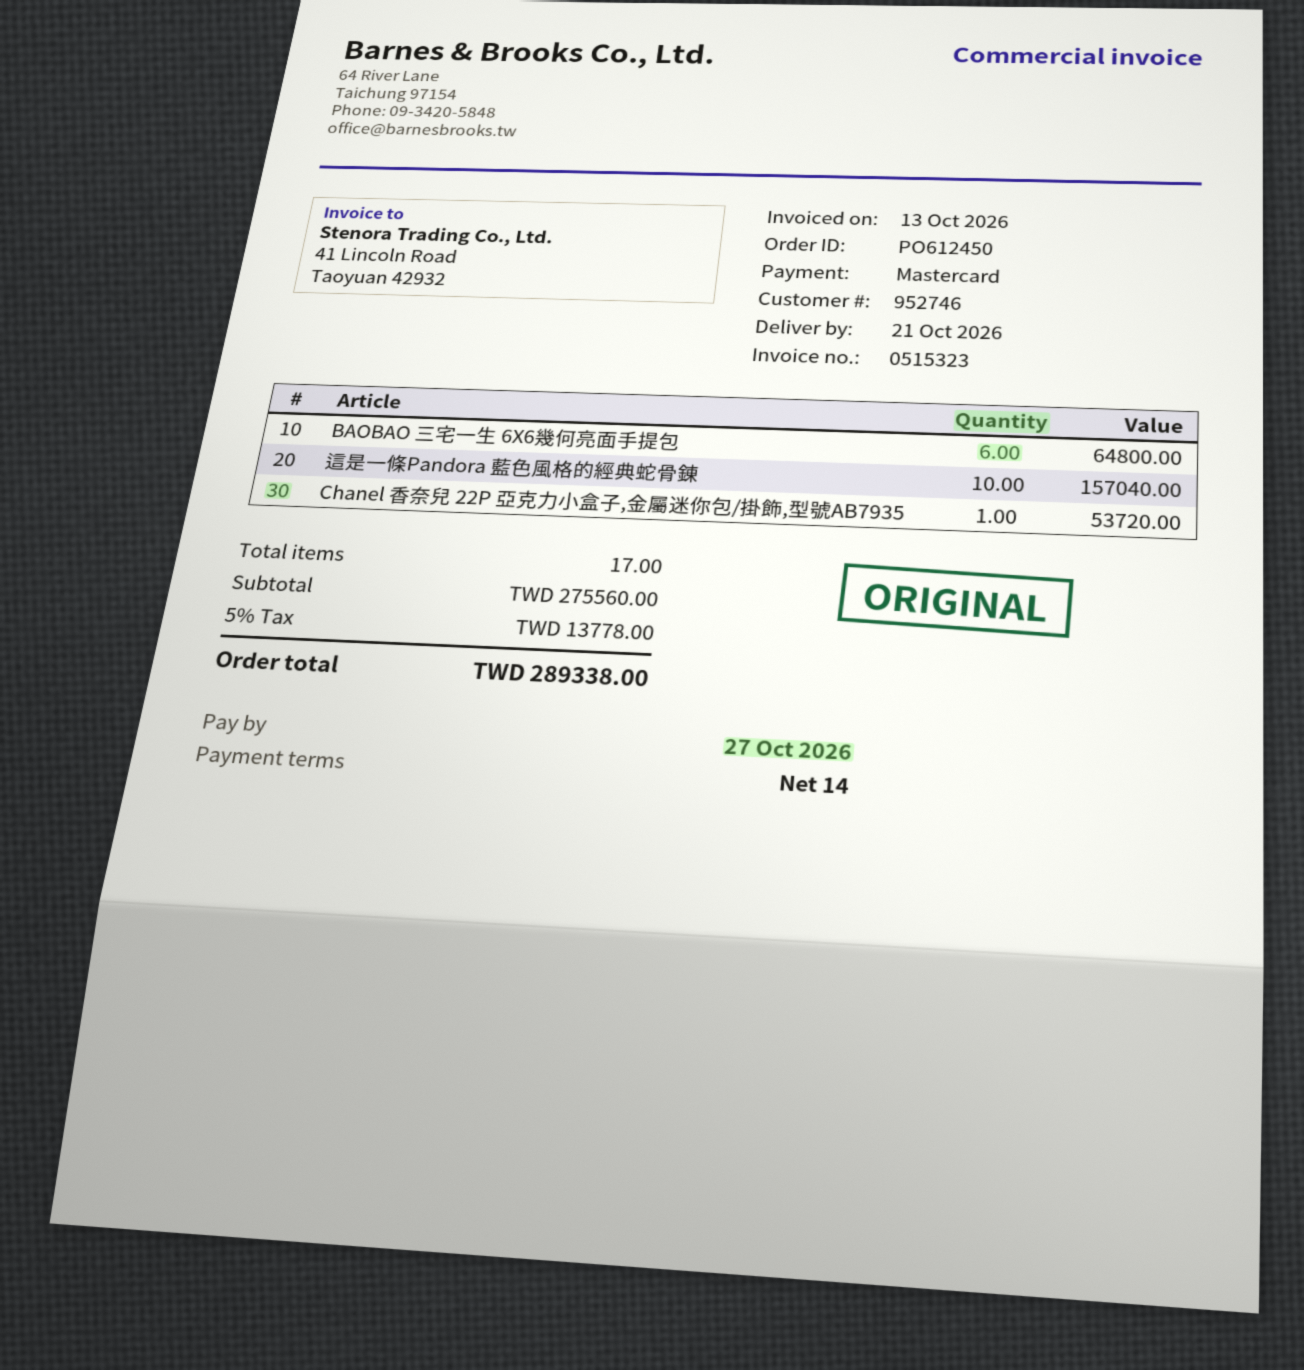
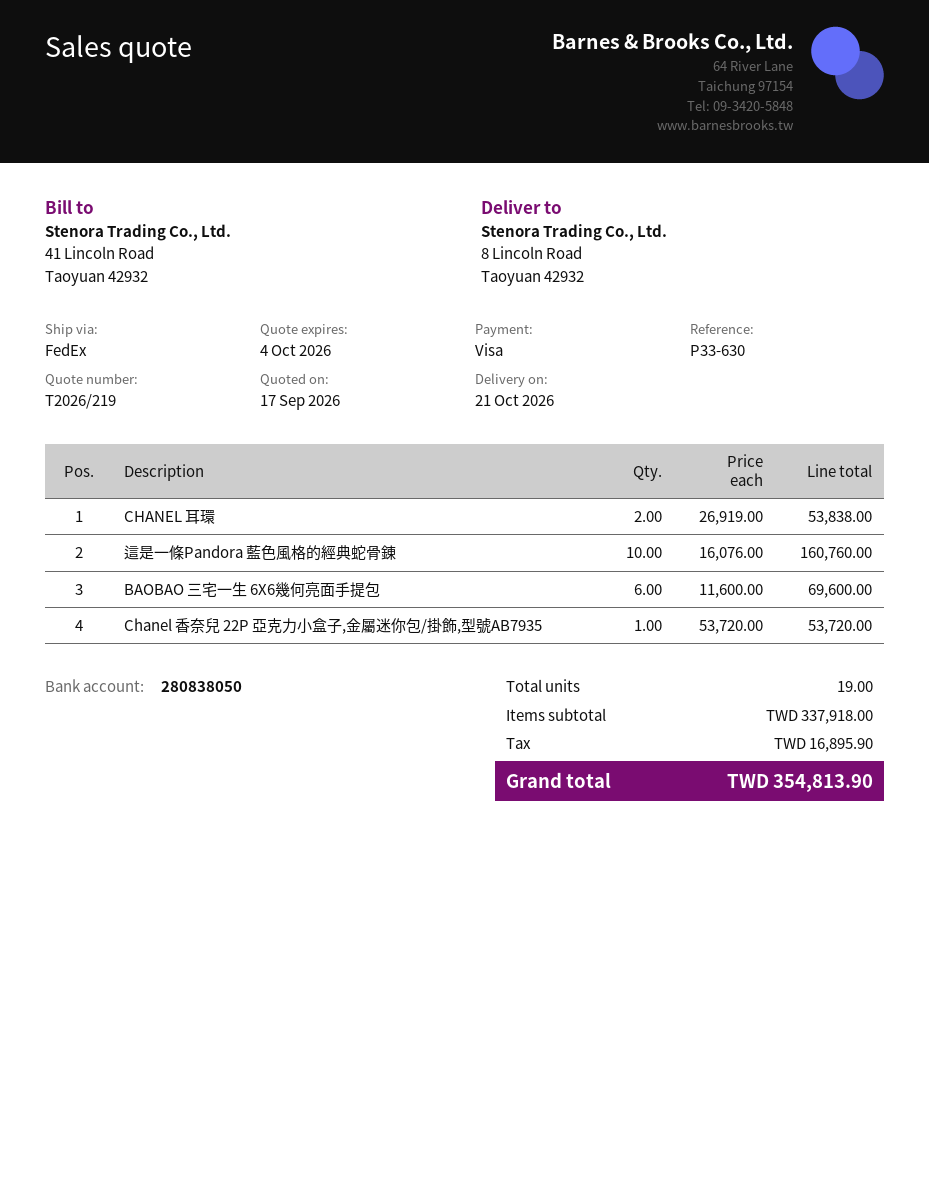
payment method: Mastercard -> Visa
BAOBAO 三宅一生 6X6幾何亮面手提包: 6 for 64800.00 -> 6 for 69600.00
這是一條Pandora 藍色風格的經典蛇骨錬: 10 for 157040.00 -> 10 for 160760.00
CHANEL 耳環: none -> 2 for 53838.00
total quantity: 17 -> 19
subtotal: 275560.00 -> 337918.00
tax: 13778.00 -> 16895.90
total: 289338.00 -> 354813.90

